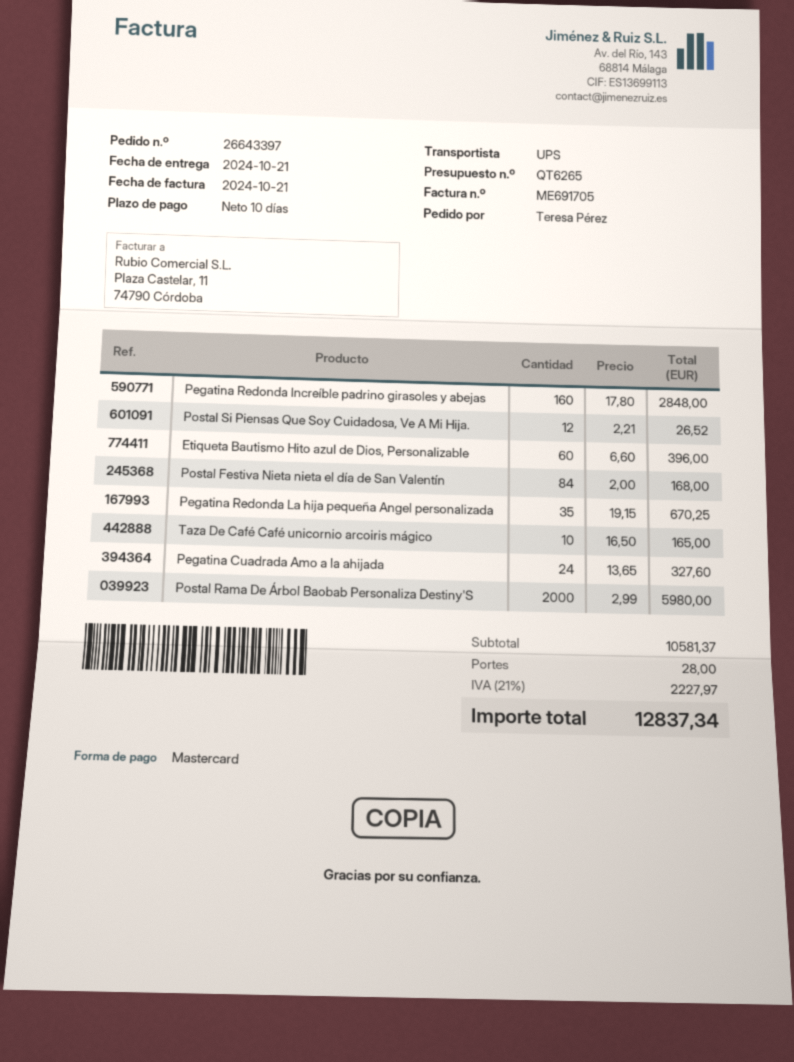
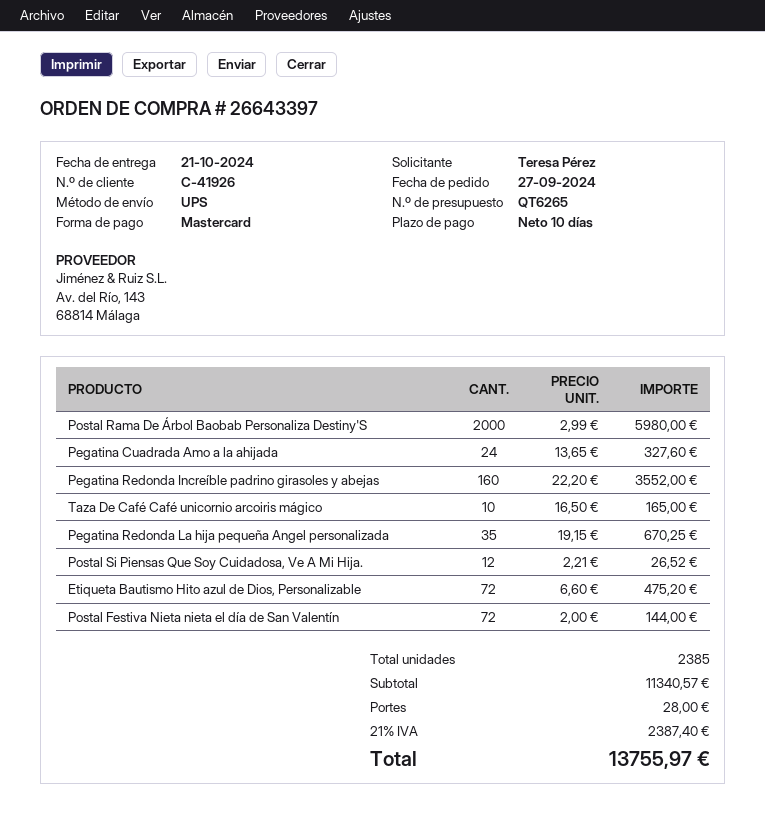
Pegatina Redonda Increíble padrino girasoles y abejas: 160 x 17.80 = 2848.00 -> 160 x 22.20 = 3552.00
Etiqueta Bautismo Hito azul de Dios, Personalizable: 60 x 6.60 = 396.00 -> 72 x 6.60 = 475.20
Postal Festiva Nieta nieta el día de San Valentín: 84 x 2.00 = 168.00 -> 72 x 2.00 = 144.00
subtotal: 10581.37 -> 11340.57
tax: 21% = 2227.97 -> 21% = 2387.40
total: 12837.34 -> 13755.97

